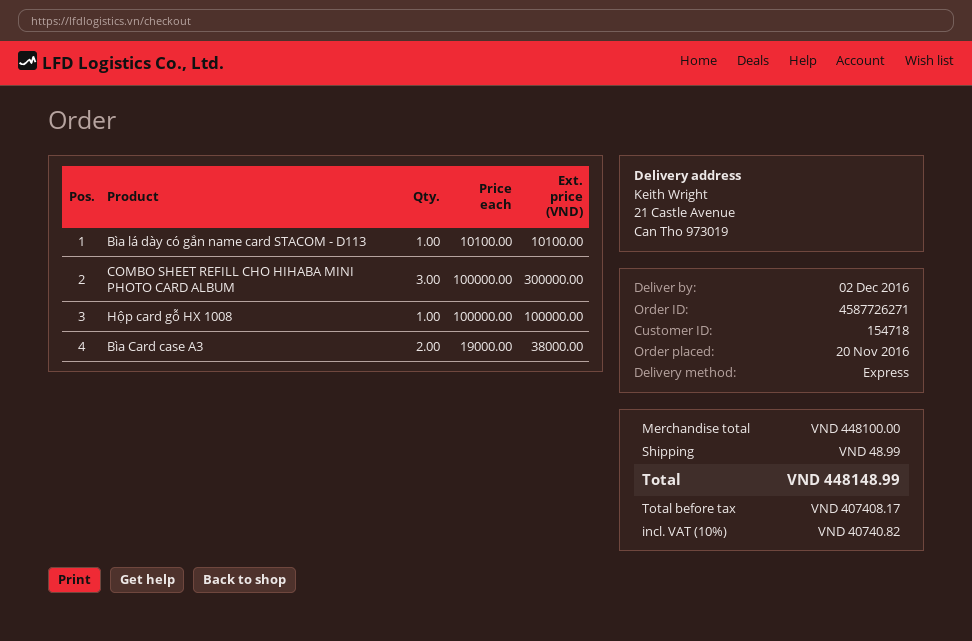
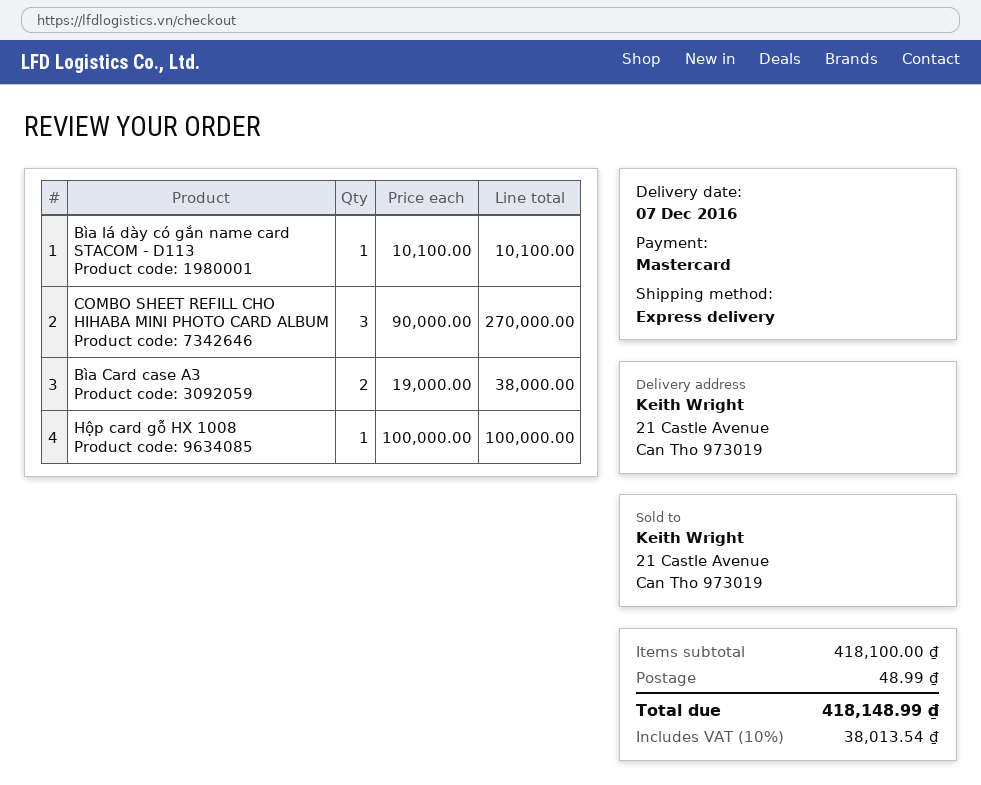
delivery date: 2016-12-02 -> 2016-12-07
COMBO SHEET REFILL CHO HIHABA MINI PHOTO CARD ALBUM: 3 x 100000.00 = 300000.00 -> 3 x 90000.00 = 270000.00
subtotal: 448100.00 -> 418100.00
tax: 10% = 40740.82 -> 10% = 38013.54
total: 448148.99 -> 418148.99

